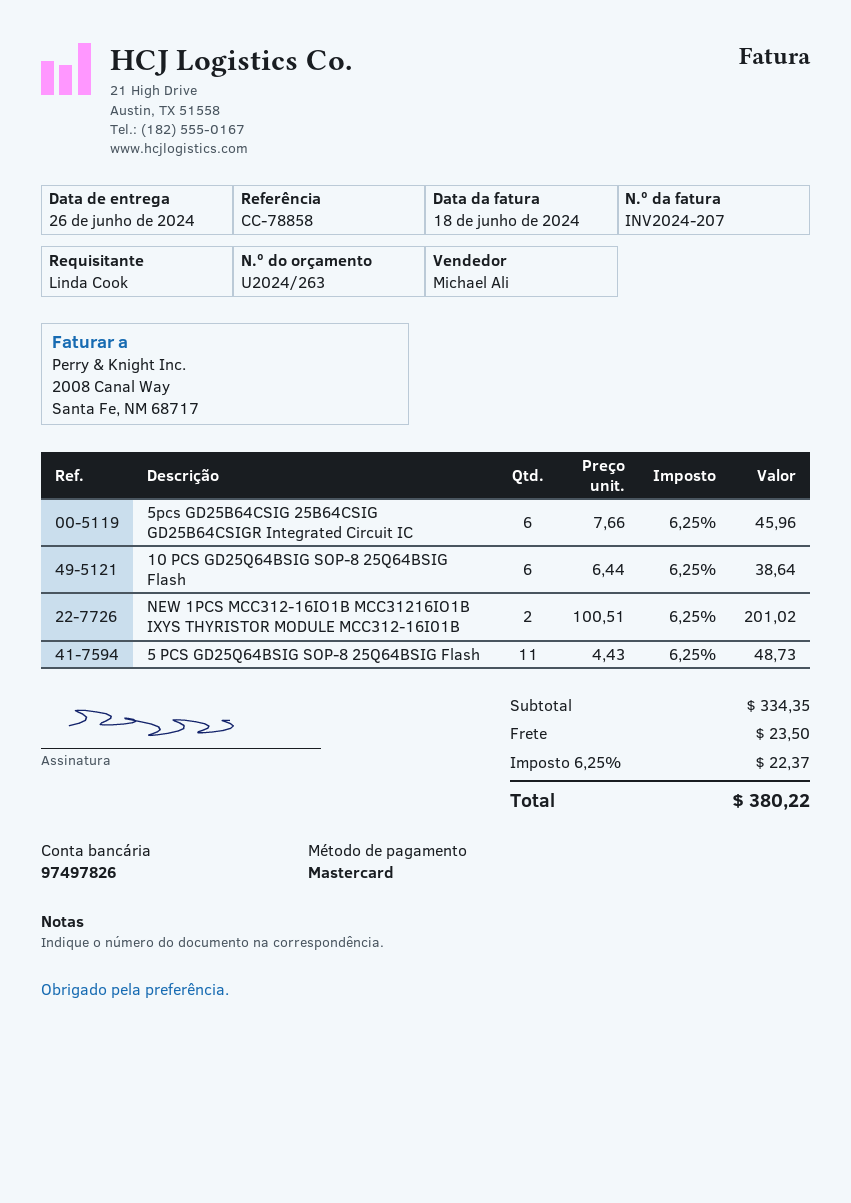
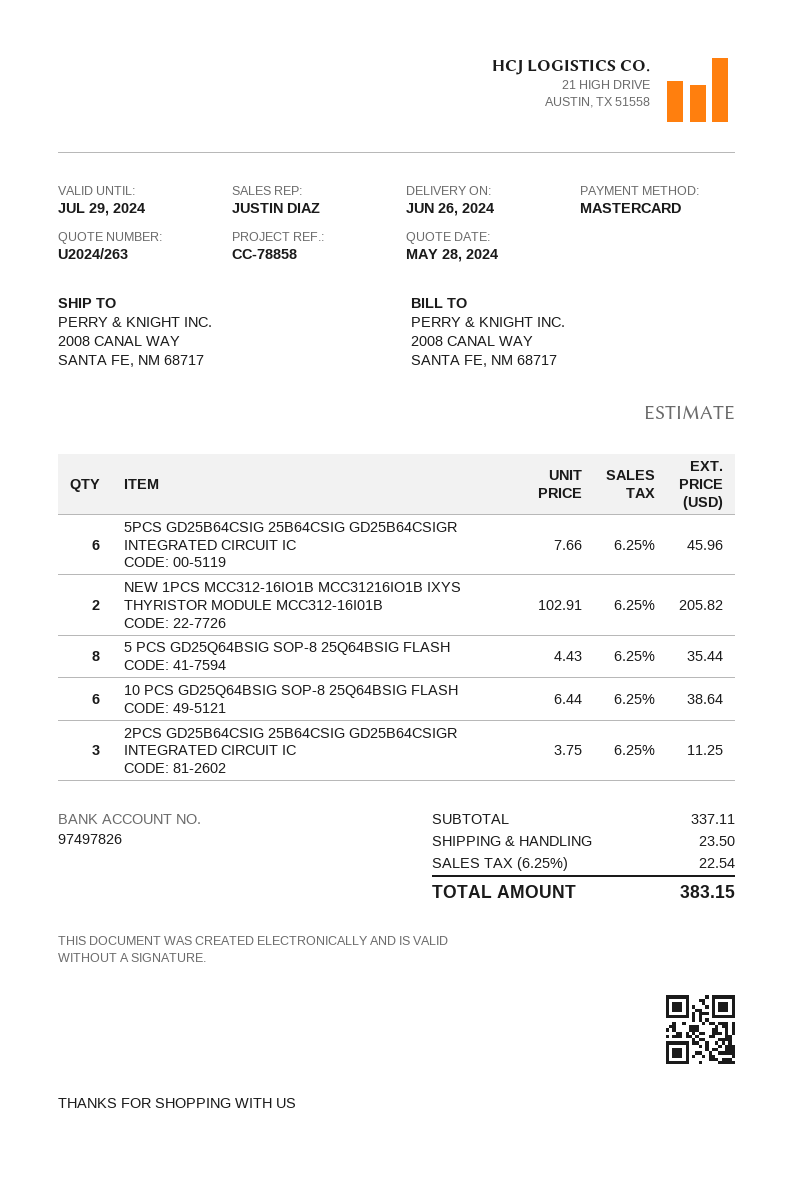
sales rep: Michael Ali -> JUSTIN DIAZ
NEW 1PCS MCC312-16IO1B MCC31216IO1B IXYS THYRISTOR MODULE MCC312-16I01B: 2 x 100.51 = 201.02 -> 2 x 102.91 = 205.82
5 PCS GD25Q64BSIG SOP-8 25Q64BSIG Flash: 11 x 4.43 = 48.73 -> 8 x 4.43 = 35.44
2PCS GD25B64CSIG 25B64CSIG GD25B64CSIGR INTEGRATED CIRCUIT IC: none -> 3 x 3.75 = 11.25
subtotal: 334.35 -> 337.11
tax: 6.25% = 22.37 -> 6.25% = 22.54
total: 380.22 -> 383.15

